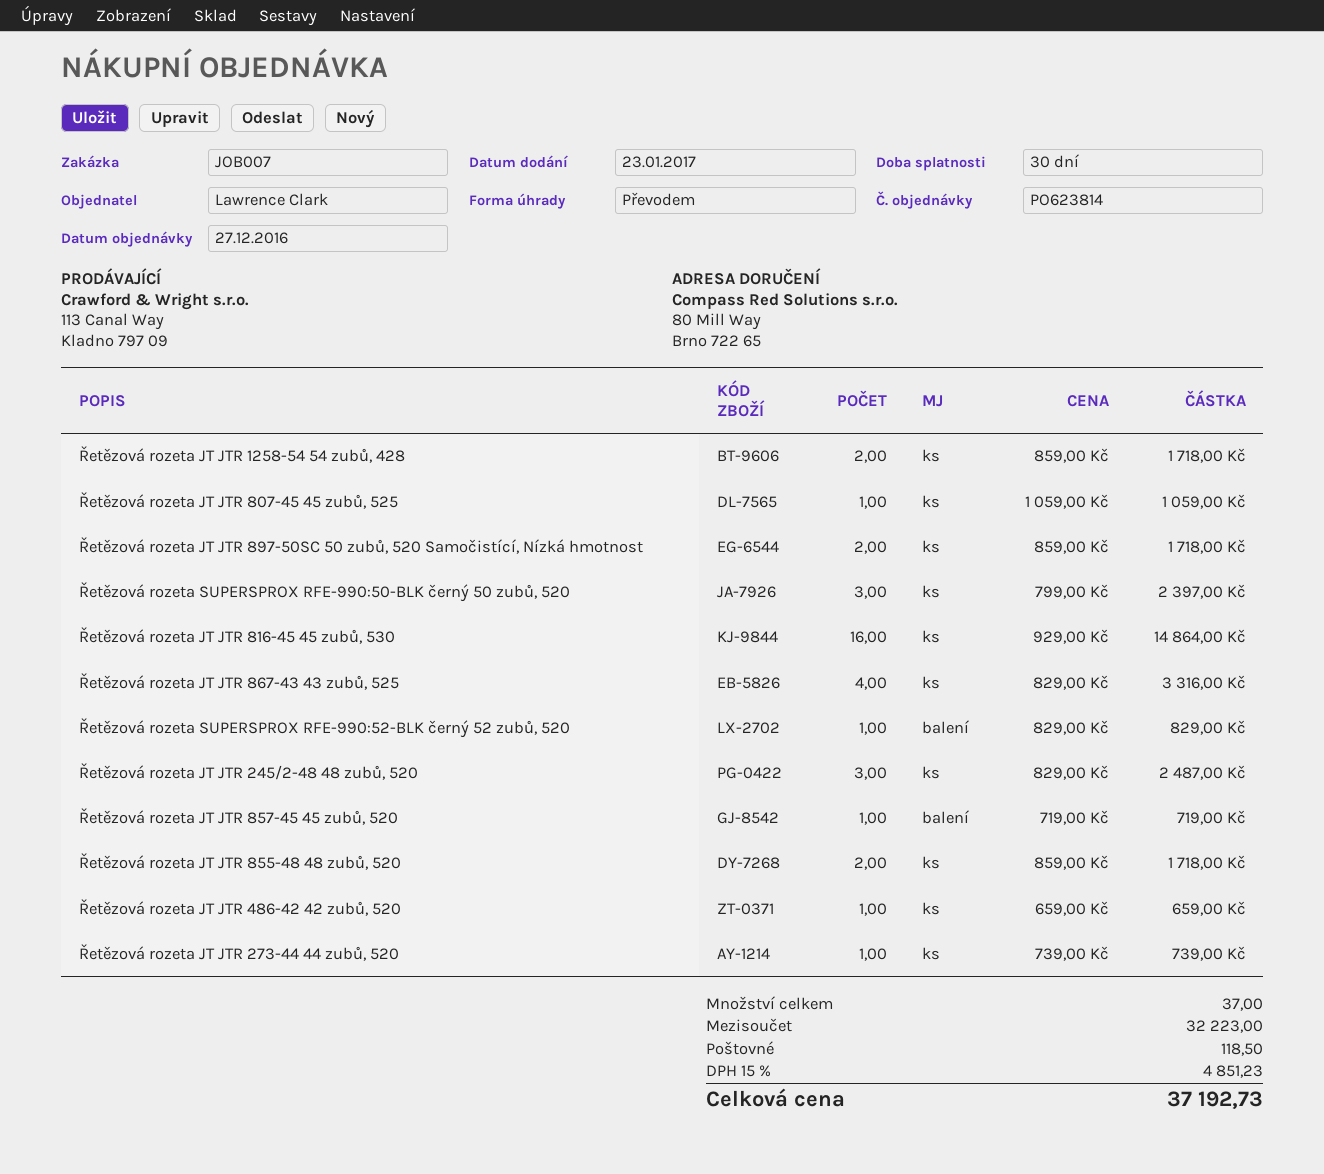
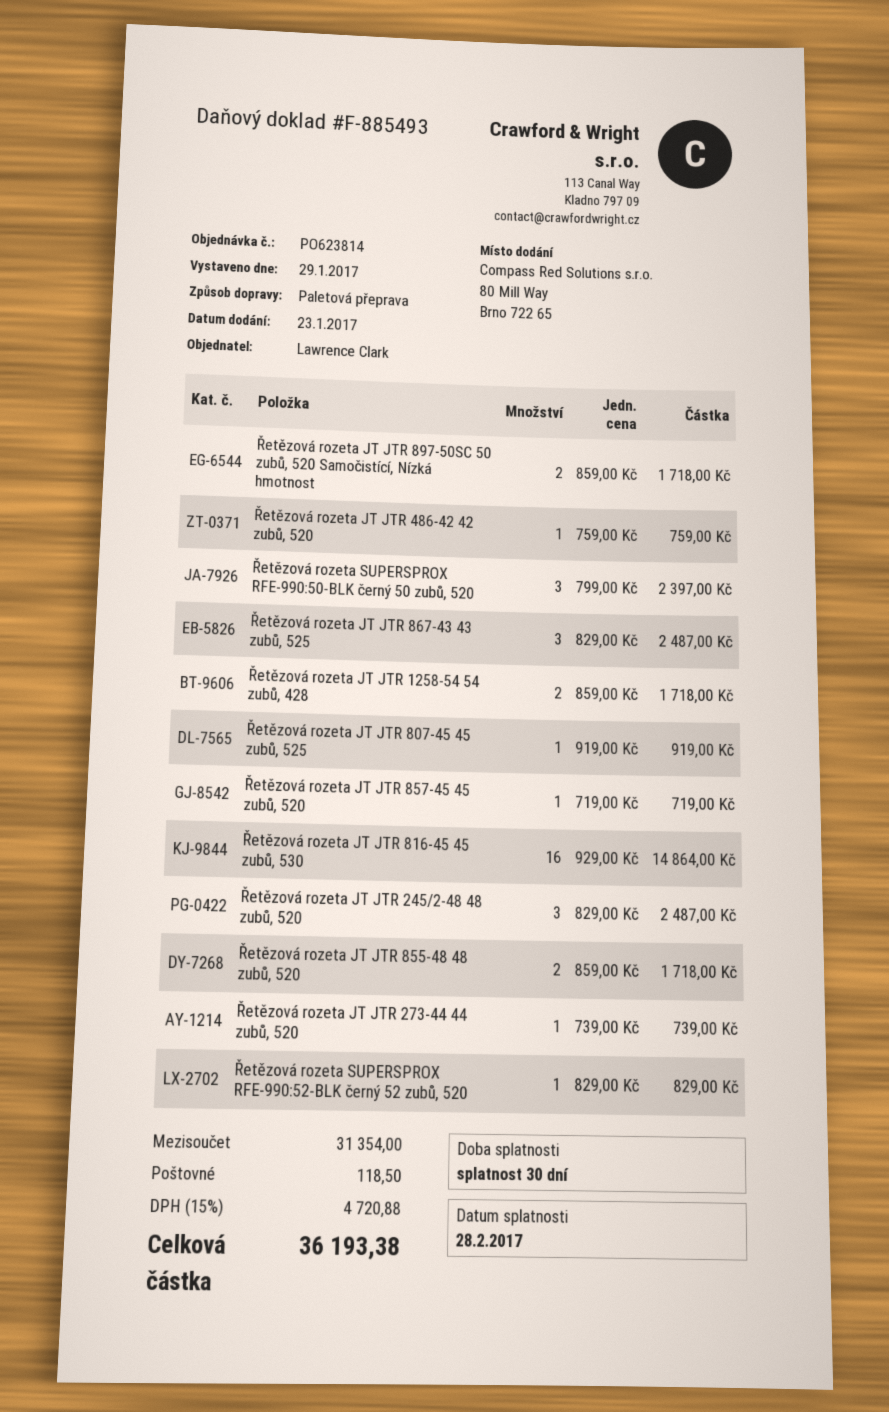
Řetězová rozeta JT JTR 807-45 45 zubů, 525: 1 x 1059.00 = 1059.00 -> 1 x 919.00 = 919.00
Řetězová rozeta JT JTR 867-43 43 zubů, 525: 4 x 829.00 = 3316.00 -> 3 x 829.00 = 2487.00
Řetězová rozeta JT JTR 486-42 42 zubů, 520: 1 x 659.00 = 659.00 -> 1 x 759.00 = 759.00
subtotal: 32223.00 -> 31354.00
tax: 15% = 4851.23 -> 15% = 4720.88
total: 37192.73 -> 36193.38

